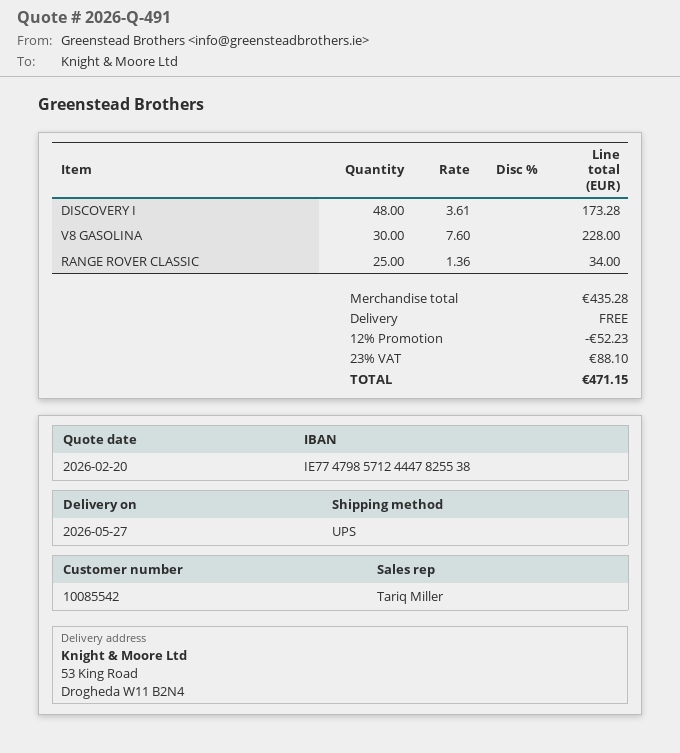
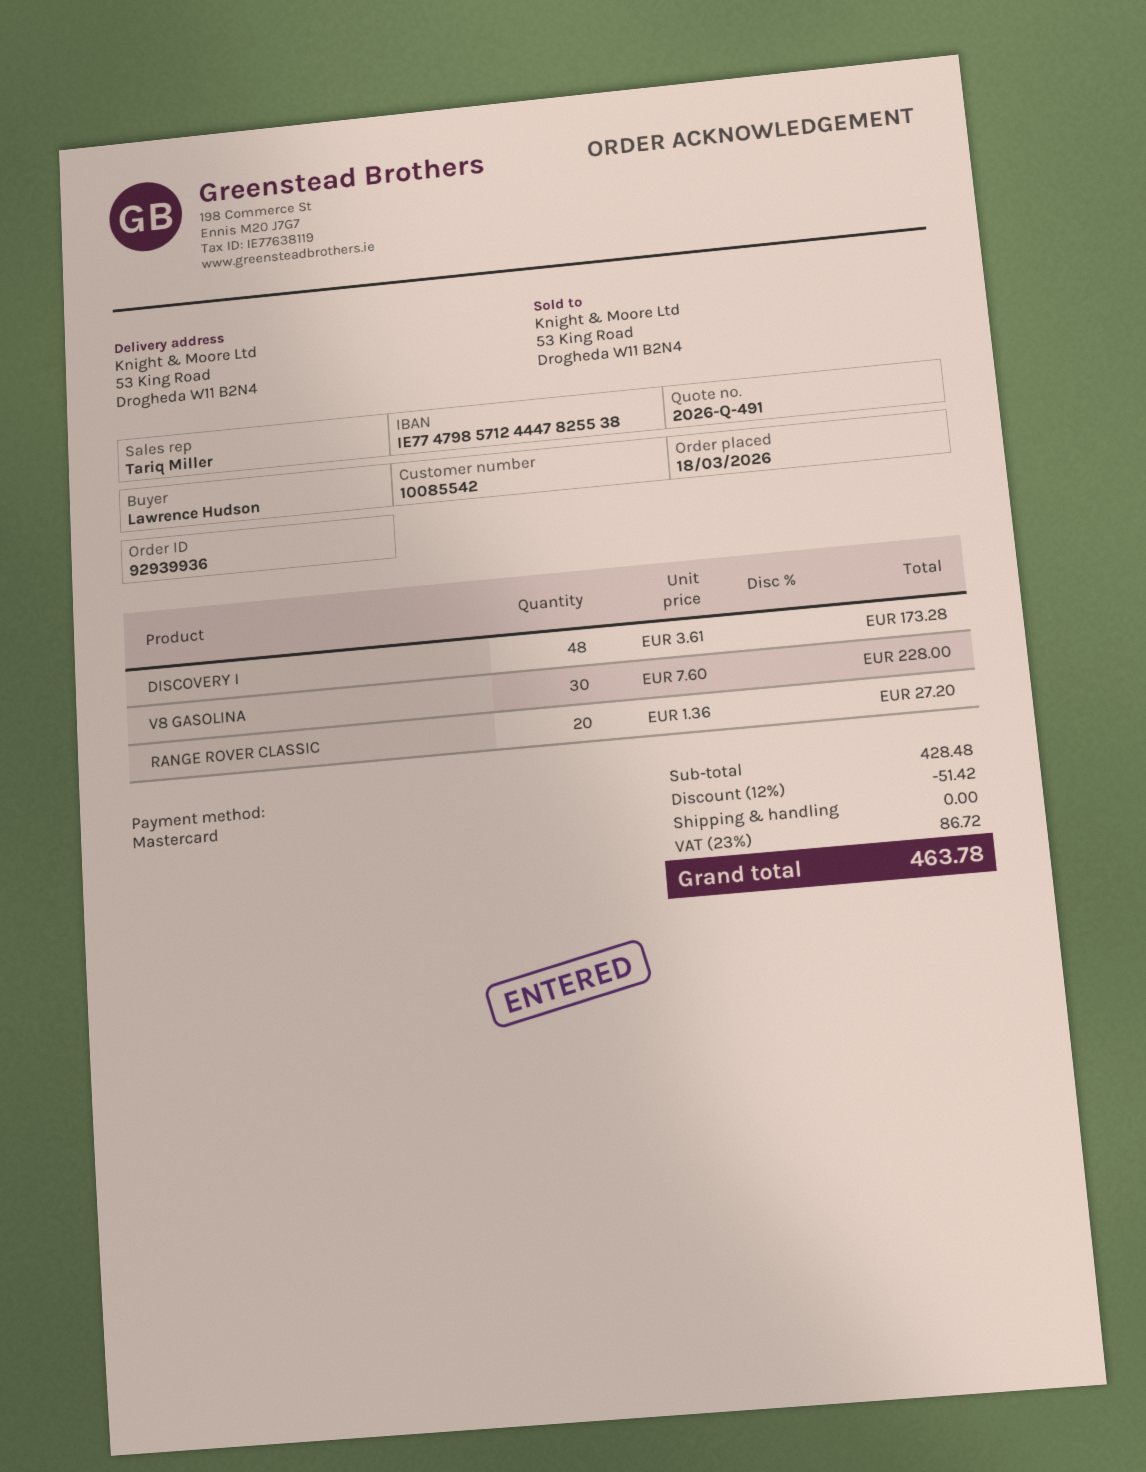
RANGE ROVER CLASSIC: 25 x 1.36 = 34.00 -> 20 x 1.36 = 27.20
subtotal: 435.28 -> 428.48
discount: 12% = 52.23 -> 12% = 51.42
tax: 23% = 88.10 -> 23% = 86.72
total: 471.15 -> 463.78

